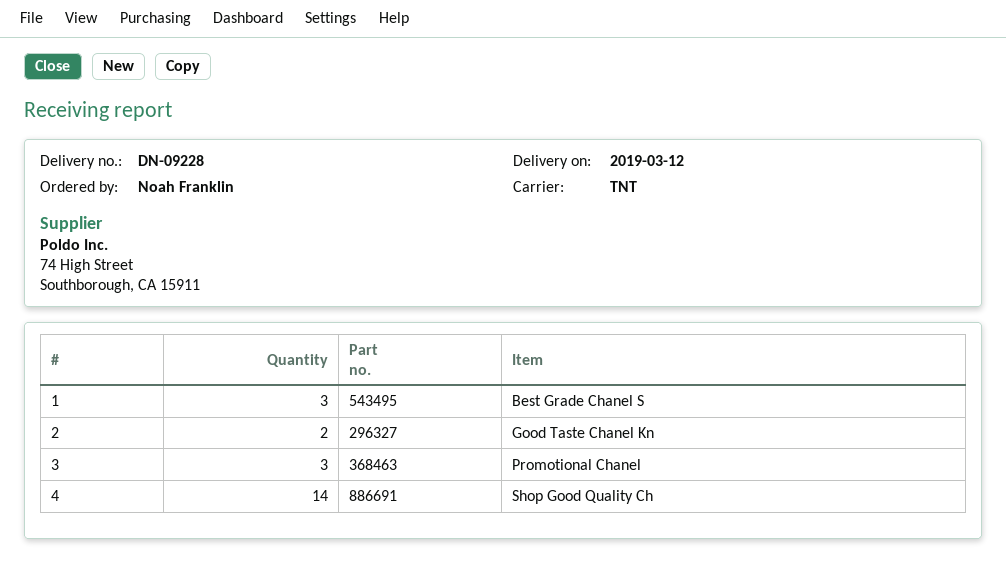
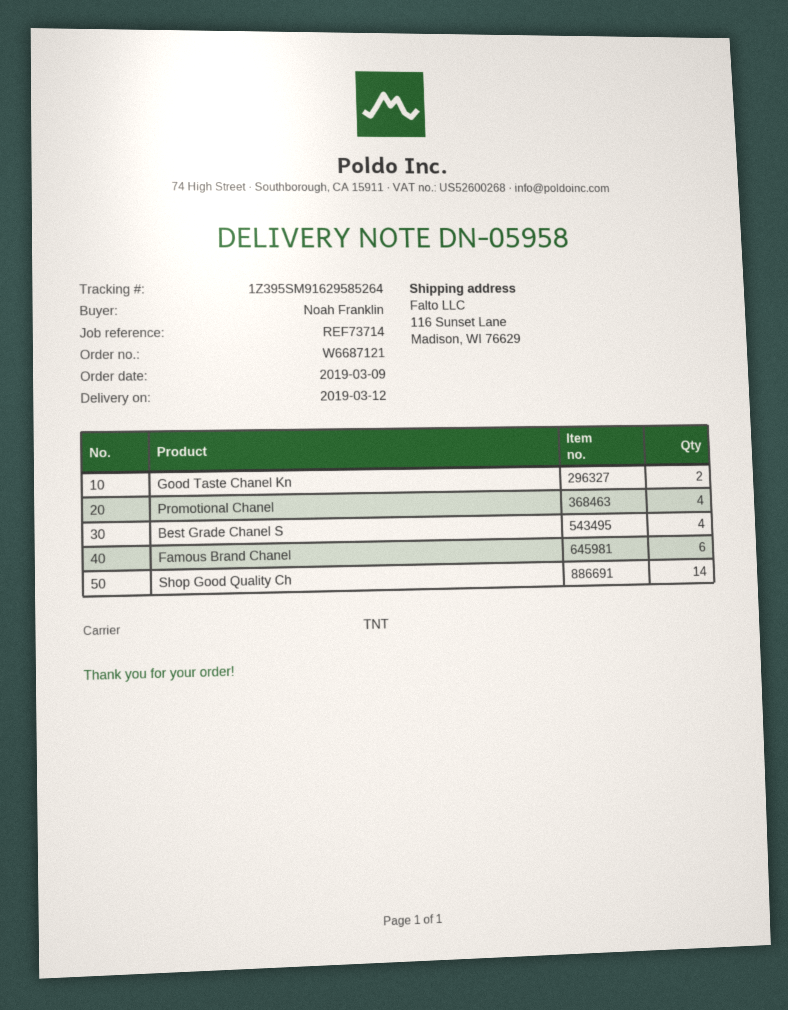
delivery note number: DN-09228 -> DN-05958
Best Grade Chanel S: 3 -> 4
Promotional Chanel: 3 -> 4
Famous Brand Chanel: none -> 6

